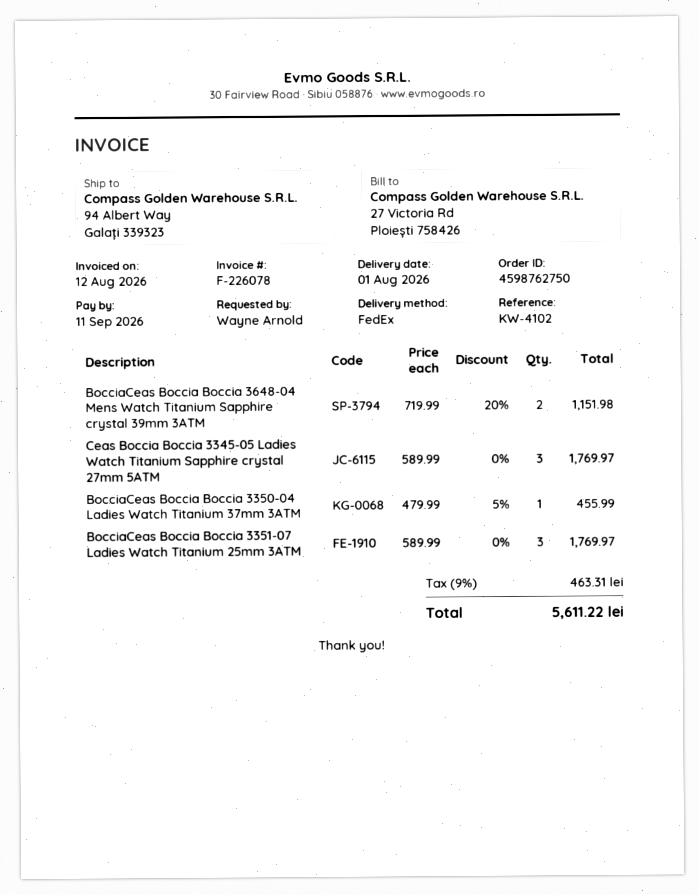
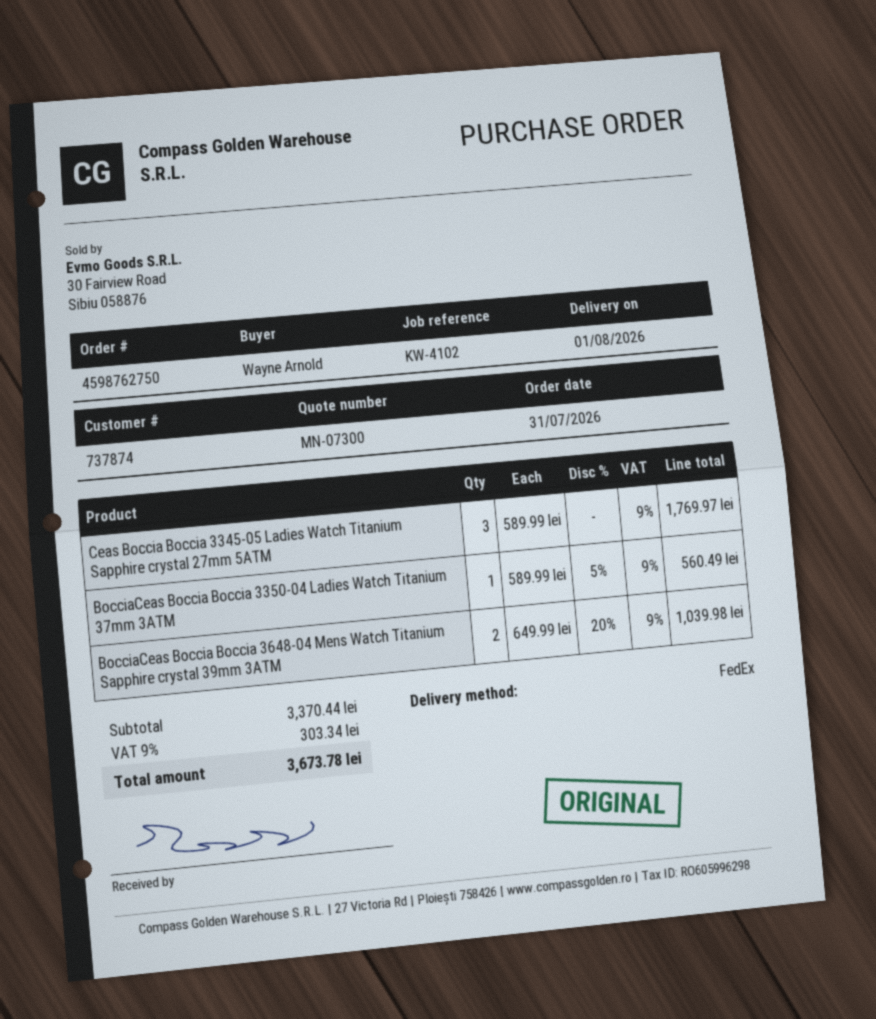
BocciaCeas Boccia Boccia 3648-04 Mens Watch Titanium Sapphire crystal 39mm 3ATM: 2 x 719.99 - 20% = 1151.98 -> 2 x 649.99 - 20% = 1039.98
BocciaCeas Boccia Boccia 3350-04 Ladies Watch Titanium 37mm 3ATM: 1 x 479.99 - 5% = 455.99 -> 1 x 589.99 - 5% = 560.49
BocciaCeas Boccia Boccia 3351-07 Ladies Watch Titanium 25mm 3ATM: 3 x 589.99 = 1769.97 -> none
tax: 9% = 463.31 -> 9% = 303.34
total: 5611.22 -> 3673.78

